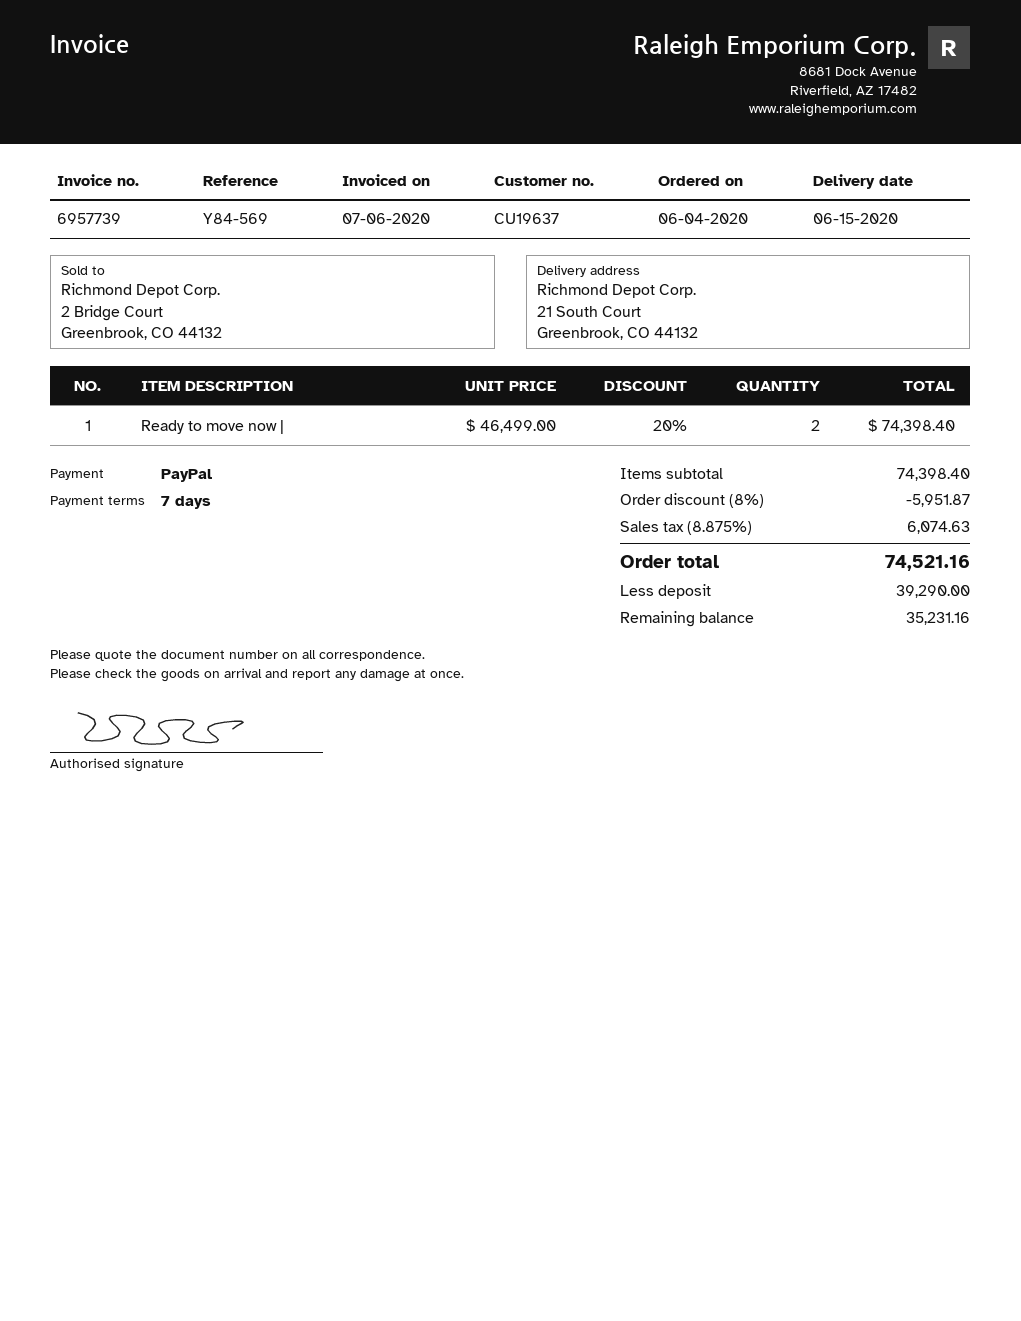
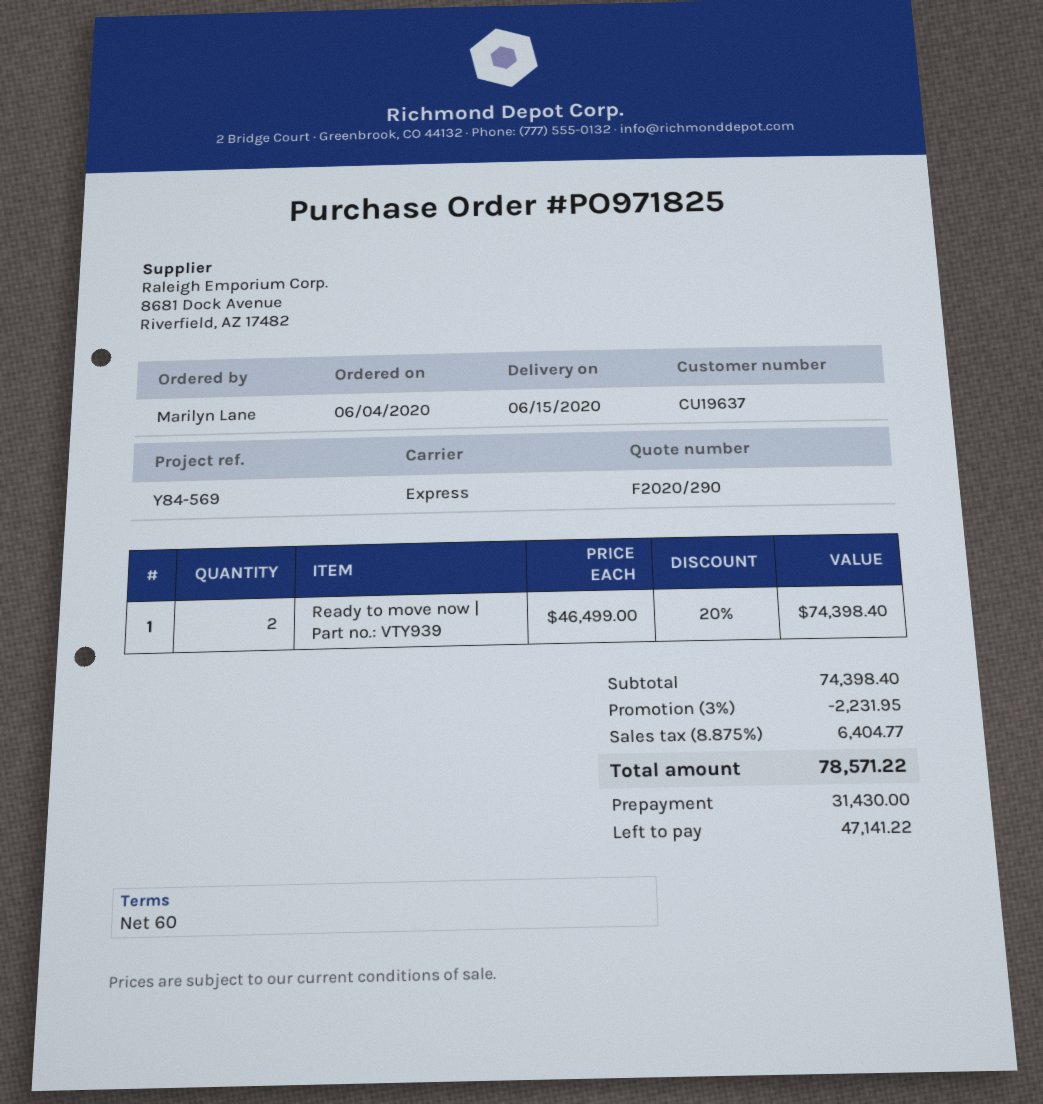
payment terms: 7 days -> 60 days
discount: 8% = 5951.87 -> 3% = 2231.95
tax: 8.875% = 6074.63 -> 8.875% = 6404.77
total: 74521.16 -> 78571.22
deposit: 39290.00 -> 31430.00
balance: 35231.16 -> 47141.22

